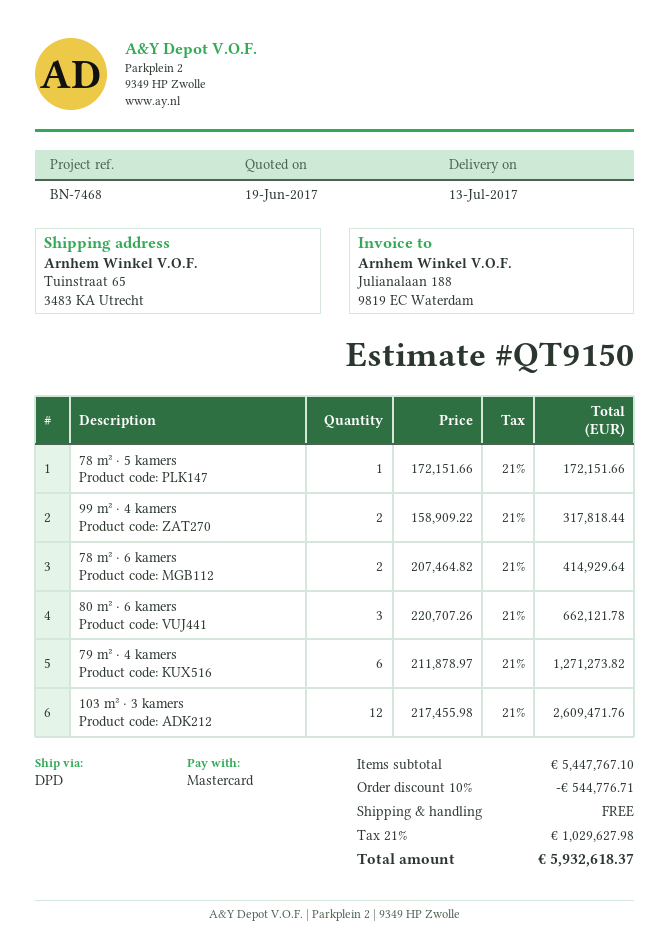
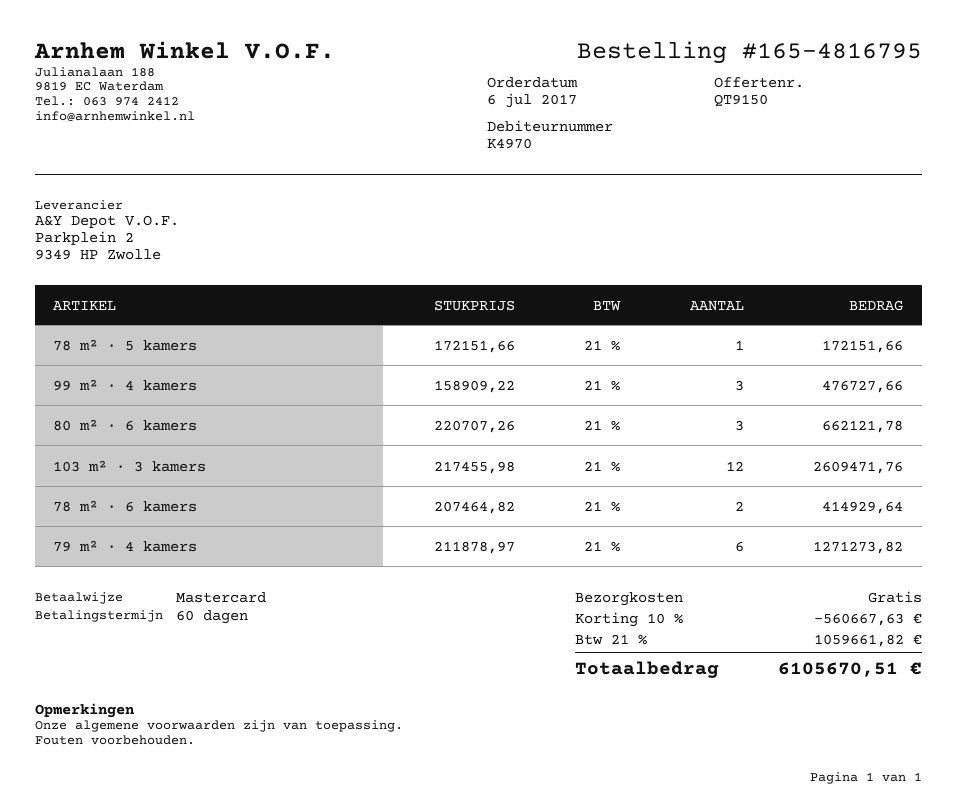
99 m² · 4 kamers: 2 x 158909.22 = 317818.44 -> 3 x 158909.22 = 476727.66
discount: 10% = 544776.71 -> 10% = 560667.63
tax: 21% = 1029627.98 -> 21% = 1059661.82
total: 5932618.37 -> 6105670.51

